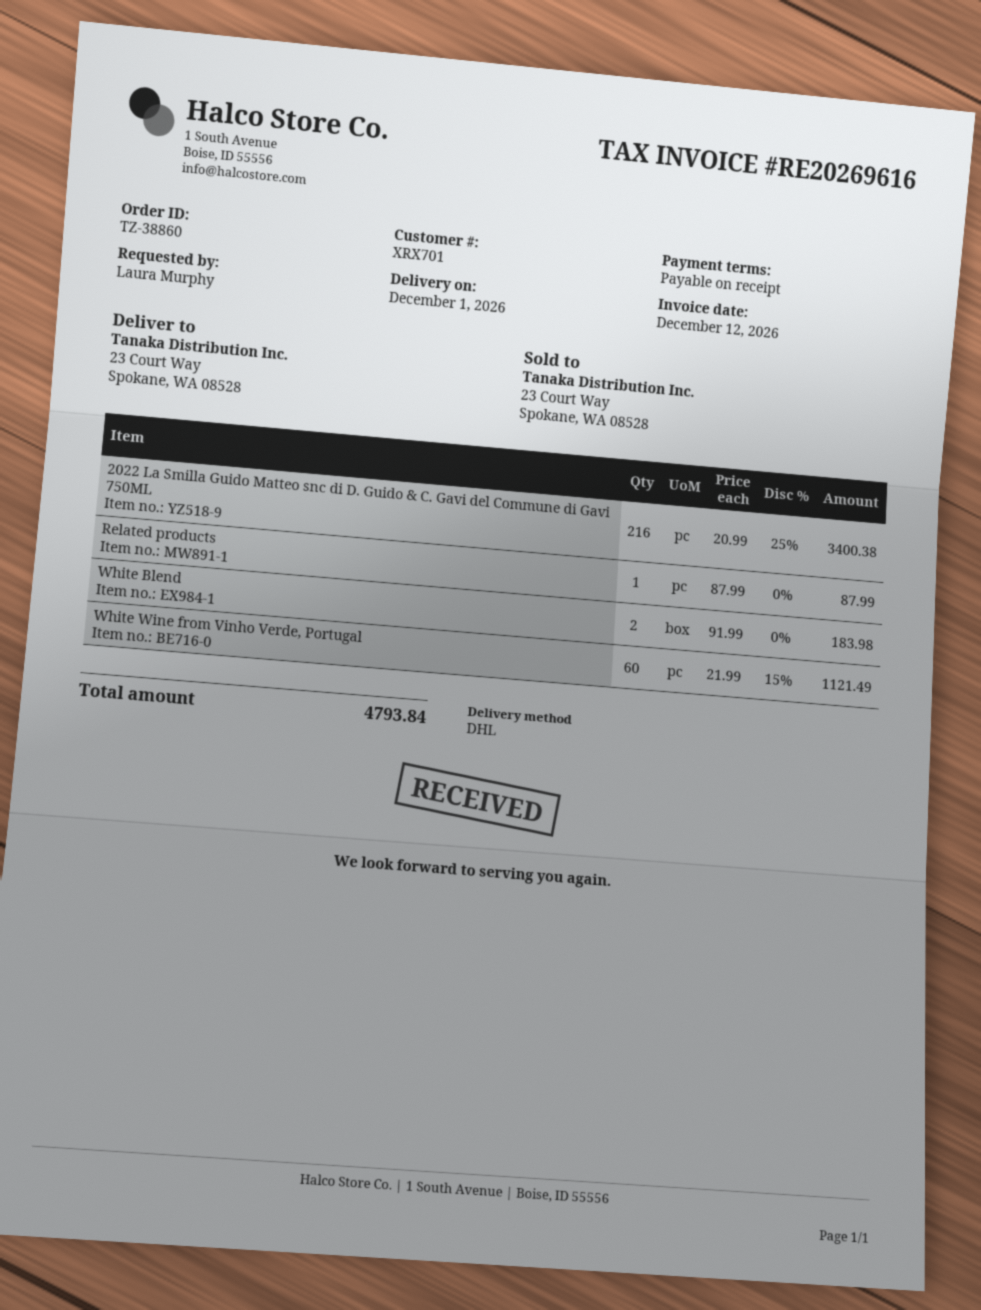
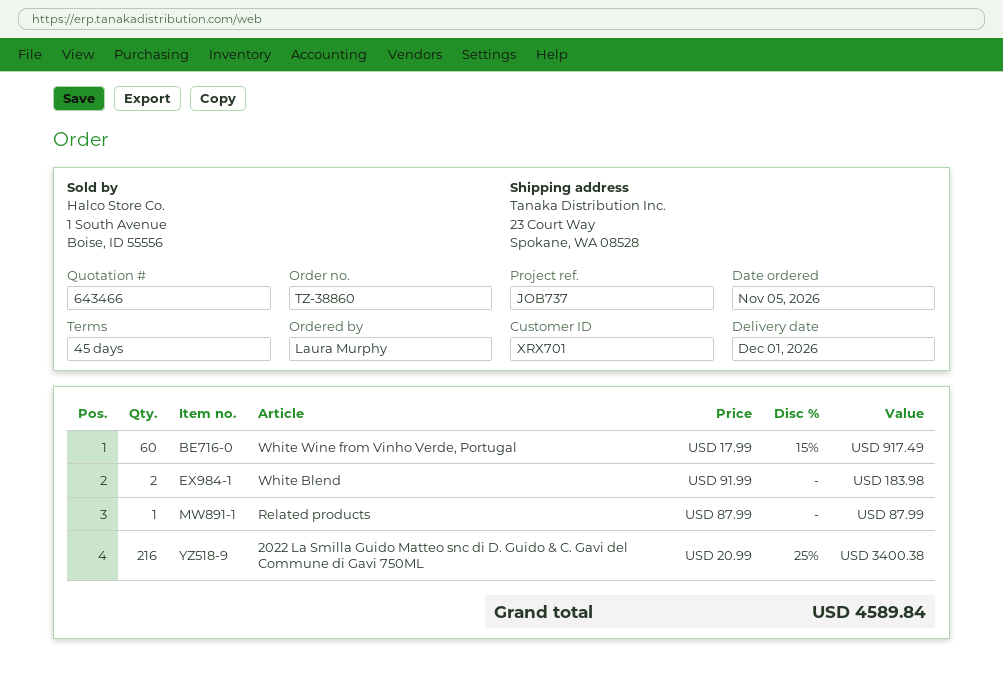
payment terms: on receipt -> 45 days
White Wine from Vinho Verde, Portugal: 60 x 21.99 - 15% = 1121.49 -> 60 x 17.99 - 15% = 917.49
total: 4793.84 -> 4589.84

